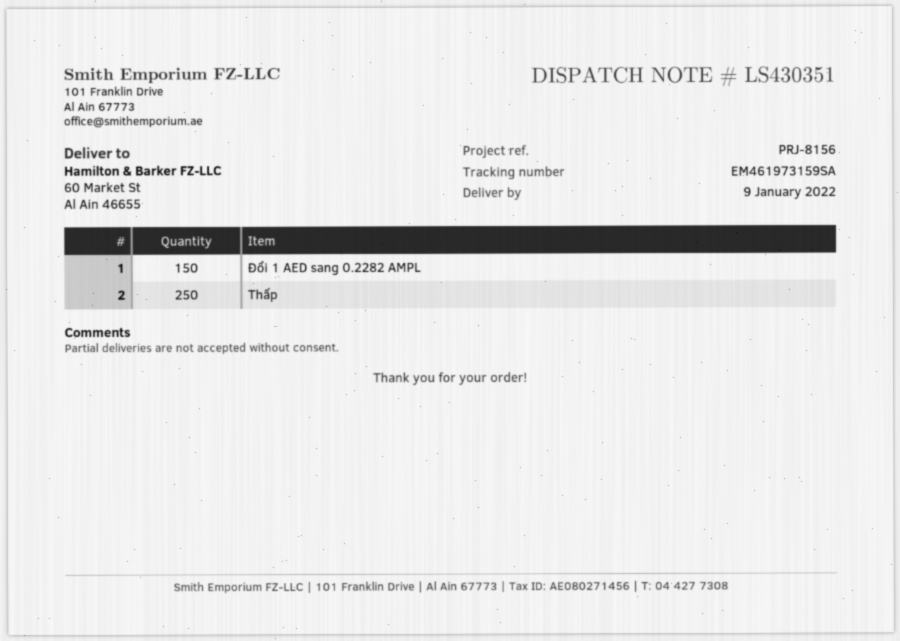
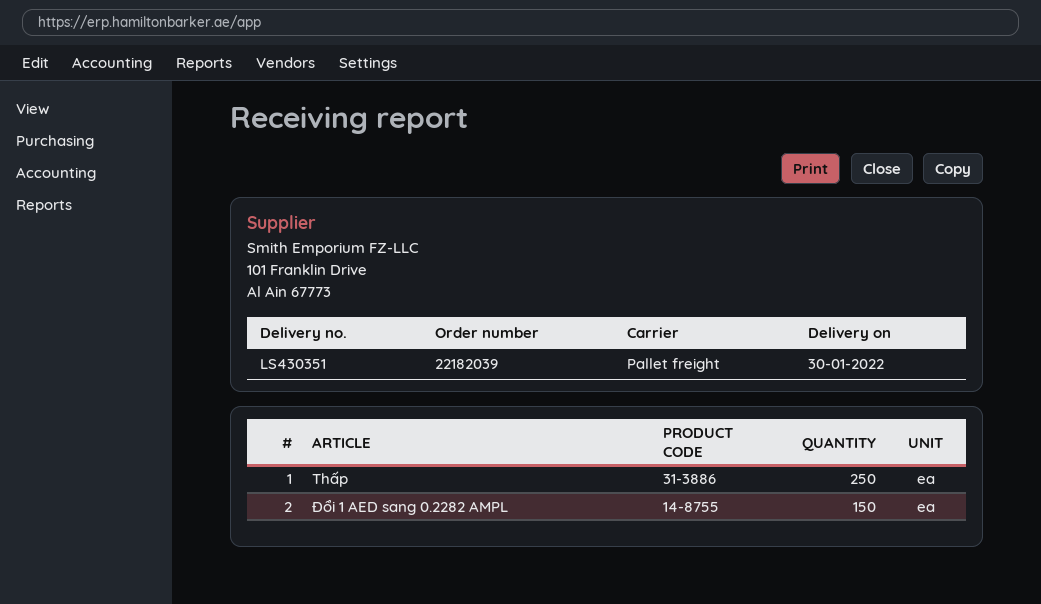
delivery date: 2022-01-09 -> 2022-01-30

